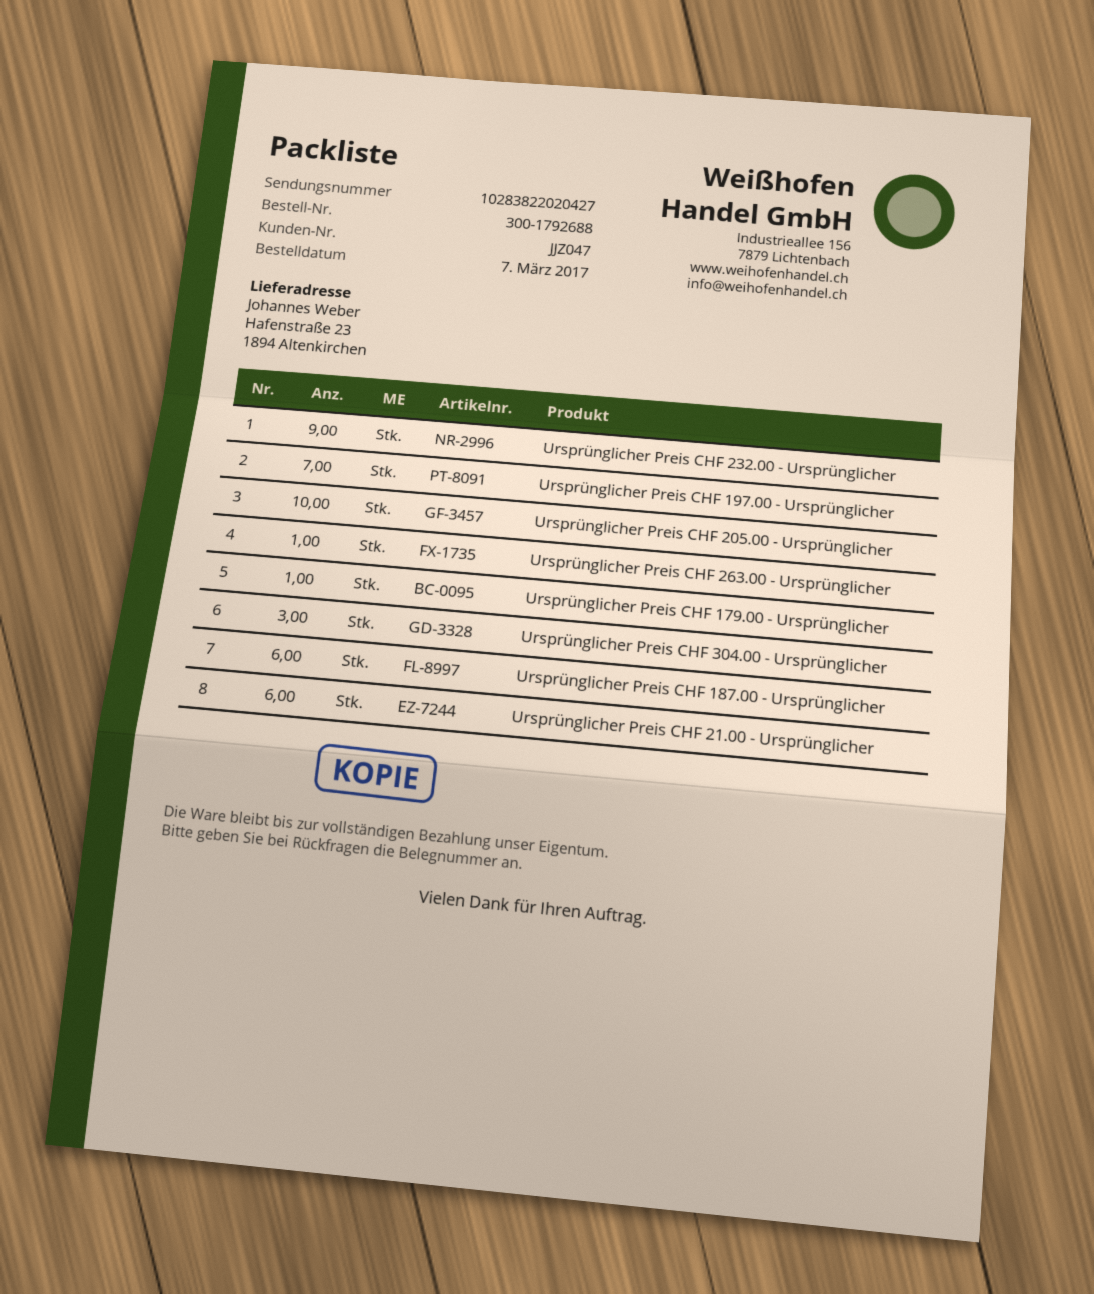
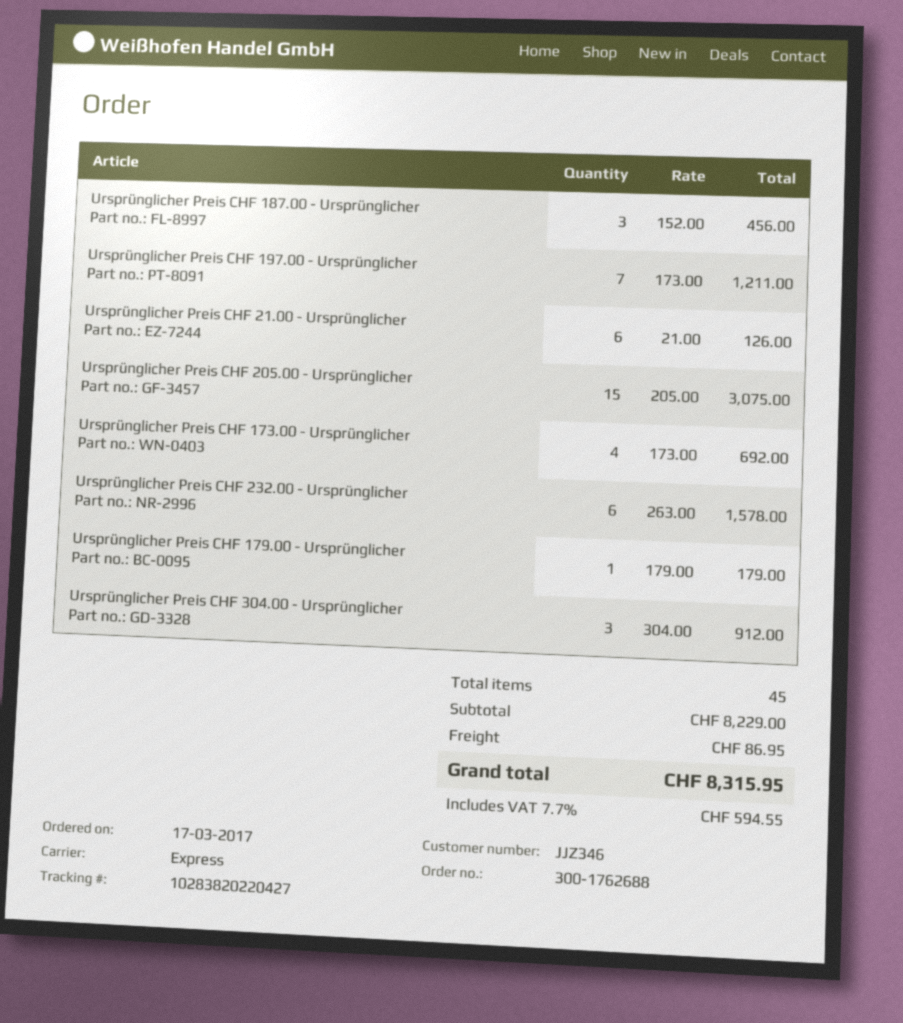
order number: 300-1792688 -> 300-1762688
order date: 2017-03-07 -> 2017-03-17
customer number: JJZ047 -> JJZ346
tracking number: 10283822020427 -> 10283820220427
Ursprünglicher Preis CHF 232.00 - Ursprünglicher: 9 -> 6
Ursprünglicher Preis CHF 205.00 - Ursprünglicher: 10 -> 15
Ursprünglicher Preis CHF 263.00 - Ursprünglicher: 1 -> none
Ursprünglicher Preis CHF 187.00 - Ursprünglicher: 6 -> 3
Ursprünglicher Preis CHF 173.00 - Ursprünglicher: none -> 4

